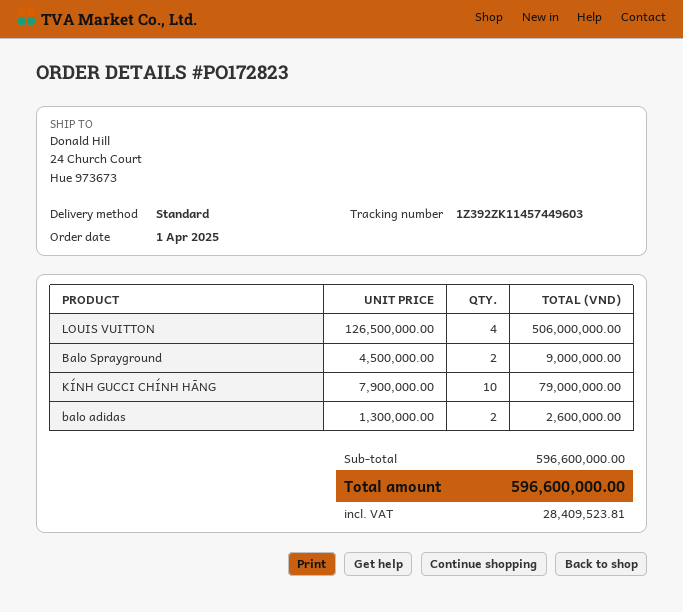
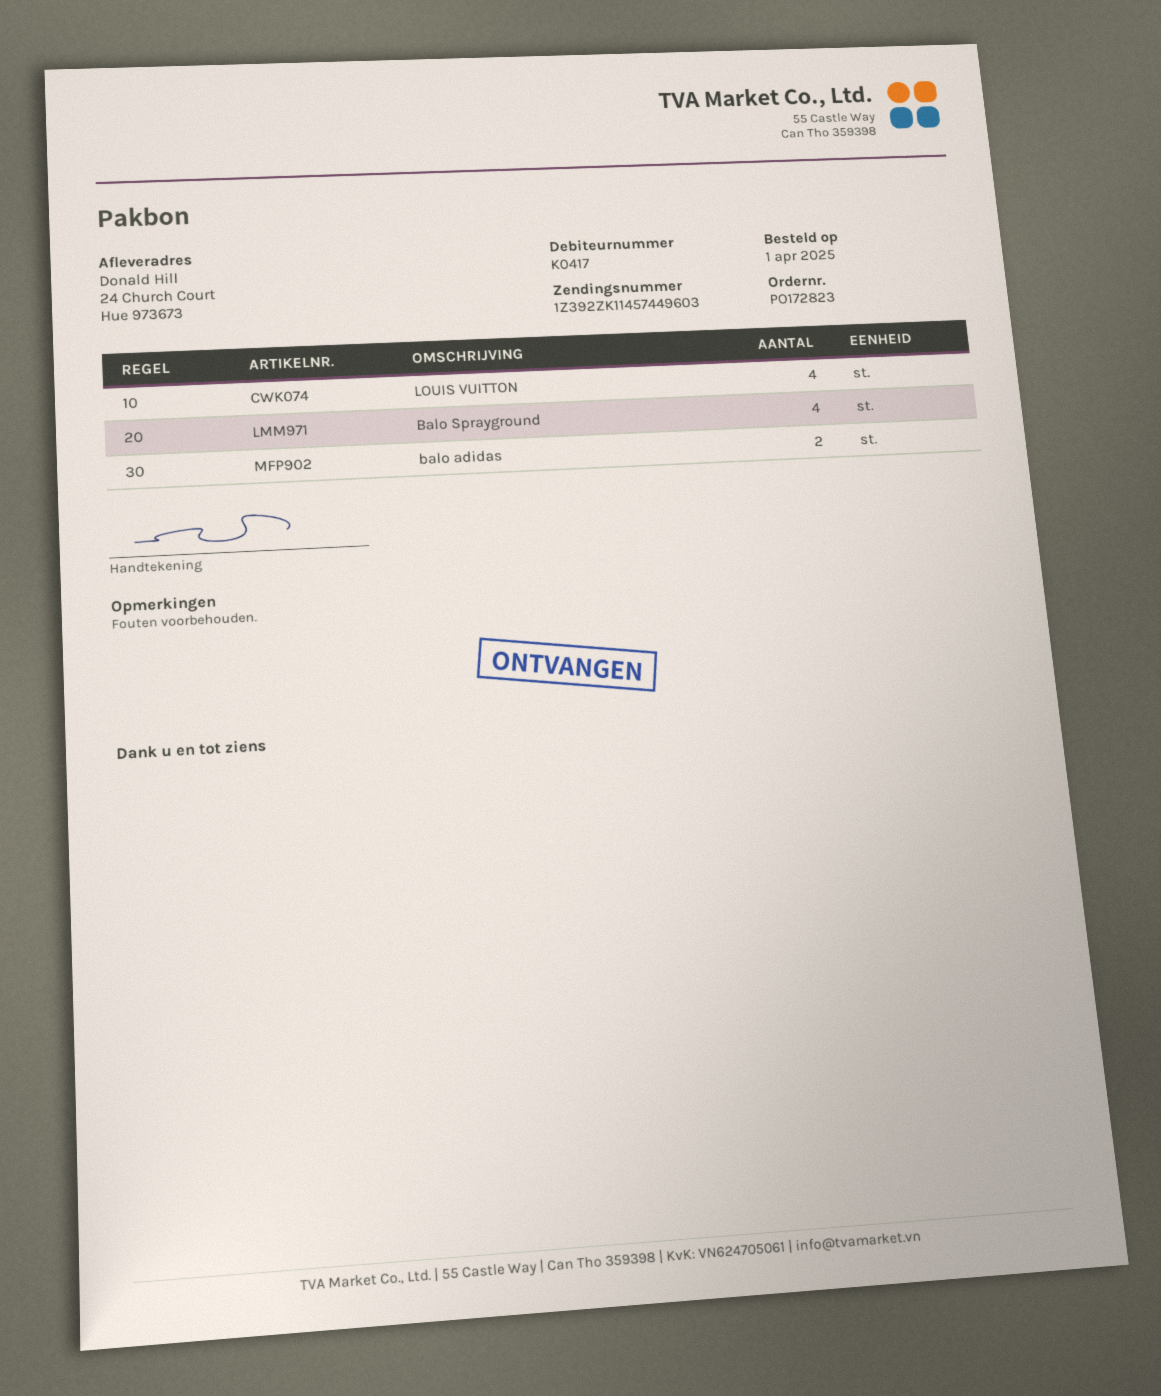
Balo Sprayground: 2 -> 4
KÍNH GUCCI CHÍNH HÃNG: 10 -> none

